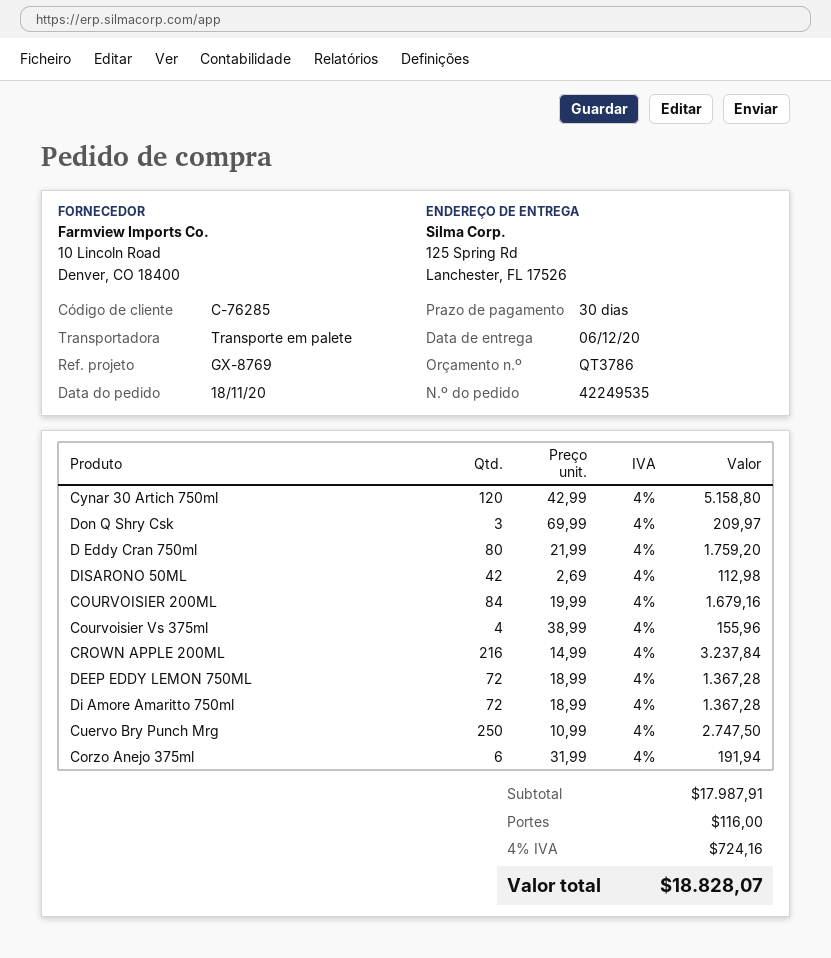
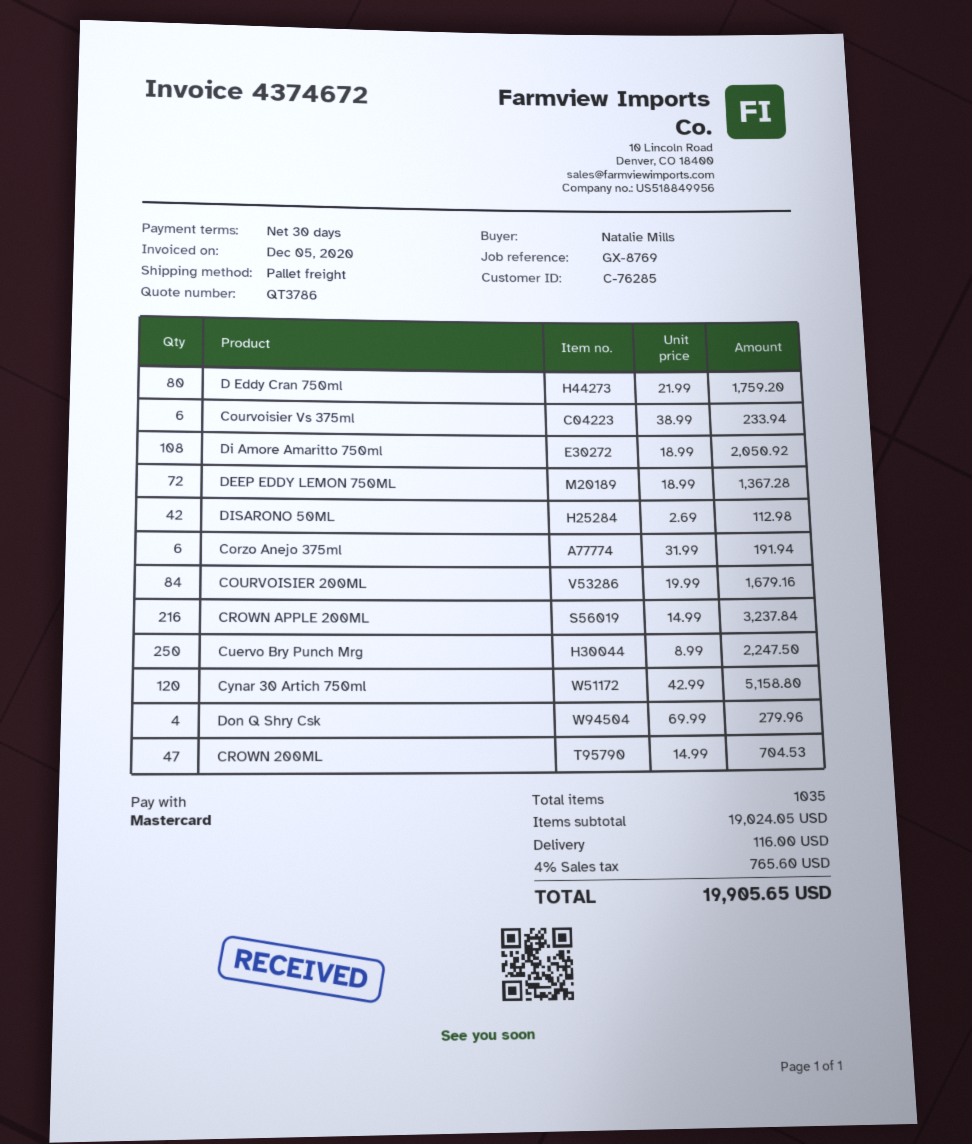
Don Q Shry Csk: 3 x 69.99 = 209.97 -> 4 x 69.99 = 279.96
Courvoisier Vs 375ml: 4 x 38.99 = 155.96 -> 6 x 38.99 = 233.94
Di Amore Amaritto 750ml: 72 x 18.99 = 1367.28 -> 108 x 18.99 = 2050.92
Cuervo Bry Punch Mrg: 250 x 10.99 = 2747.50 -> 250 x 8.99 = 2247.50
CROWN 200ML: none -> 47 x 14.99 = 704.53
subtotal: 17987.91 -> 19024.05
tax: 4% = 724.16 -> 4% = 765.60
total: 18828.07 -> 19905.65

